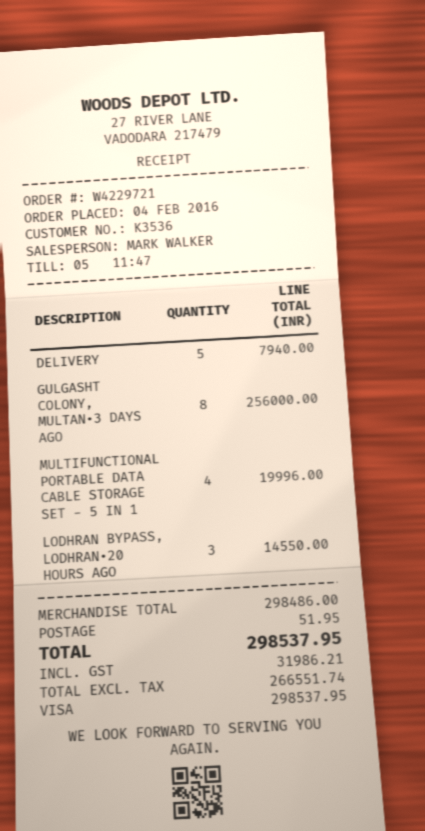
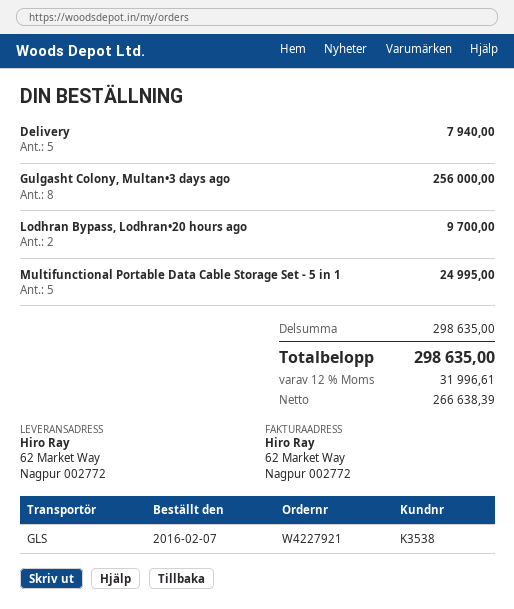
order number: W4229721 -> W4227921
order date: 2016-02-04 -> 2016-02-07
customer number: K3536 -> K3538
MULTIFUNCTIONAL PORTABLE DATA CABLE STORAGE SET - 5 IN 1: 4 for 19996.00 -> 5 for 24995.00
LODHRAN BYPASS, LODHRAN•20 HOURS AGO: 3 for 14550.00 -> 2 for 9700.00
subtotal: 298486.00 -> 298635.00
shipping: 51.95 -> none
net: 266551.74 -> 266638.39
tax: 31986.21 -> 31996.61
total: 298537.95 -> 298635.00

